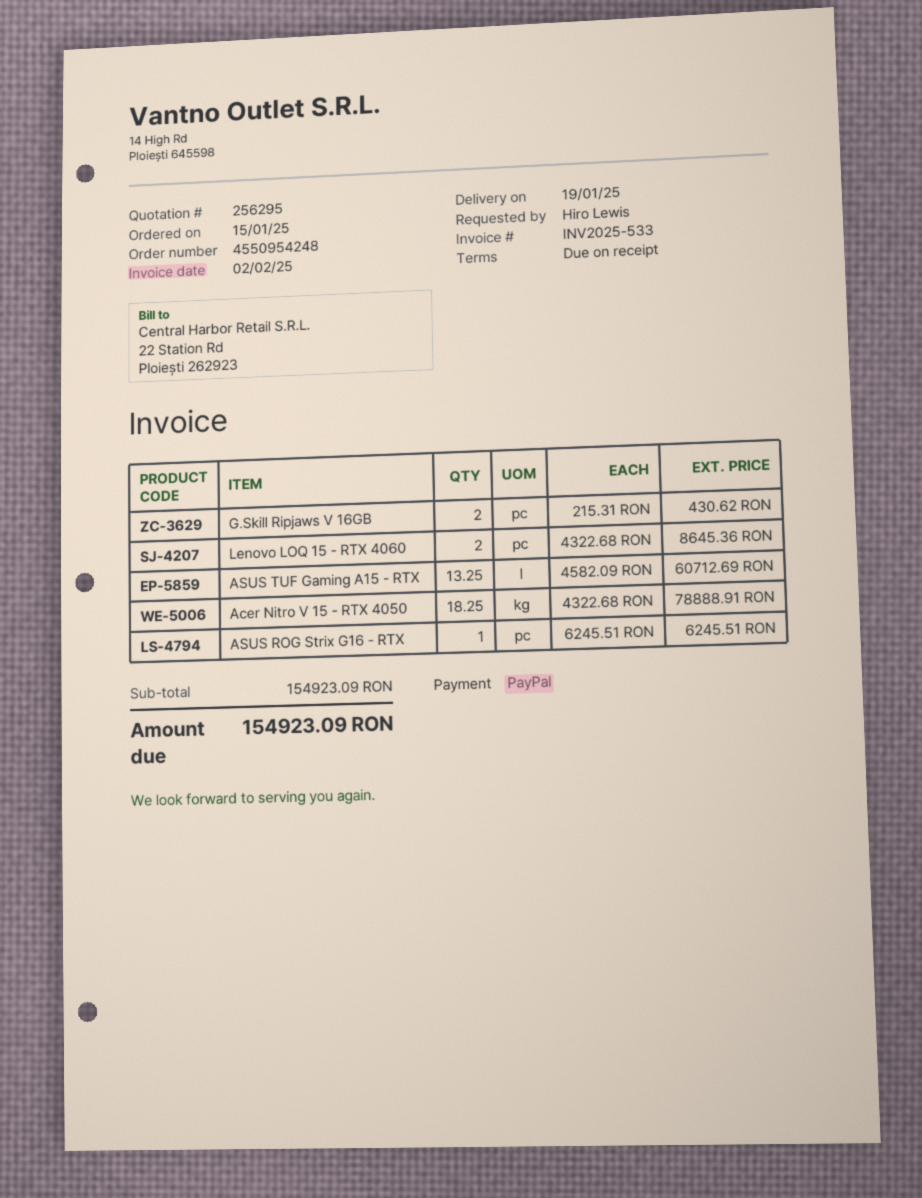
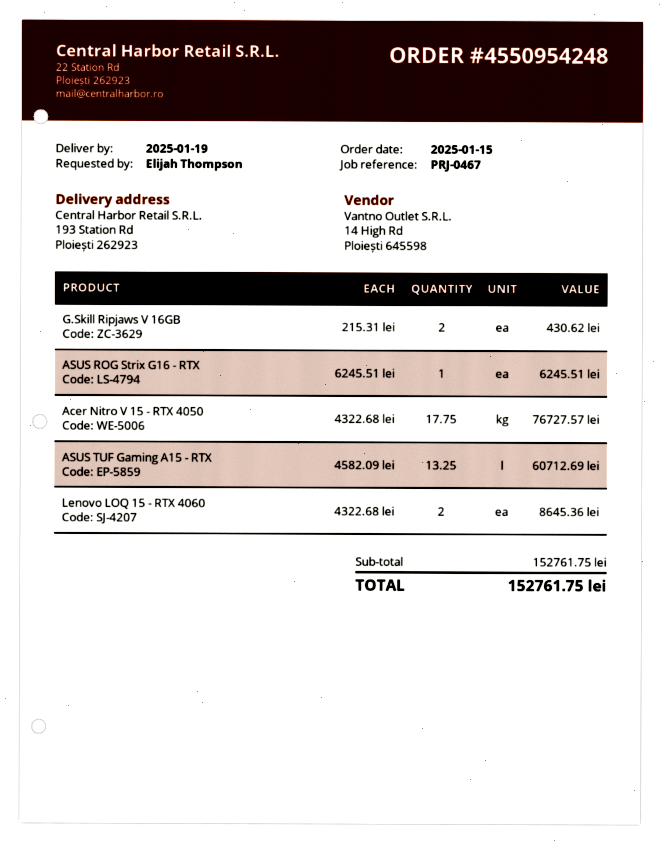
ordered by: Hiro Lewis -> Elijah Thompson
Acer Nitro V 15 - RTX 4050: 18.25 x 4322.68 = 78888.91 -> 17.75 x 4322.68 = 76727.57
subtotal: 154923.09 -> 152761.75
total: 154923.09 -> 152761.75

